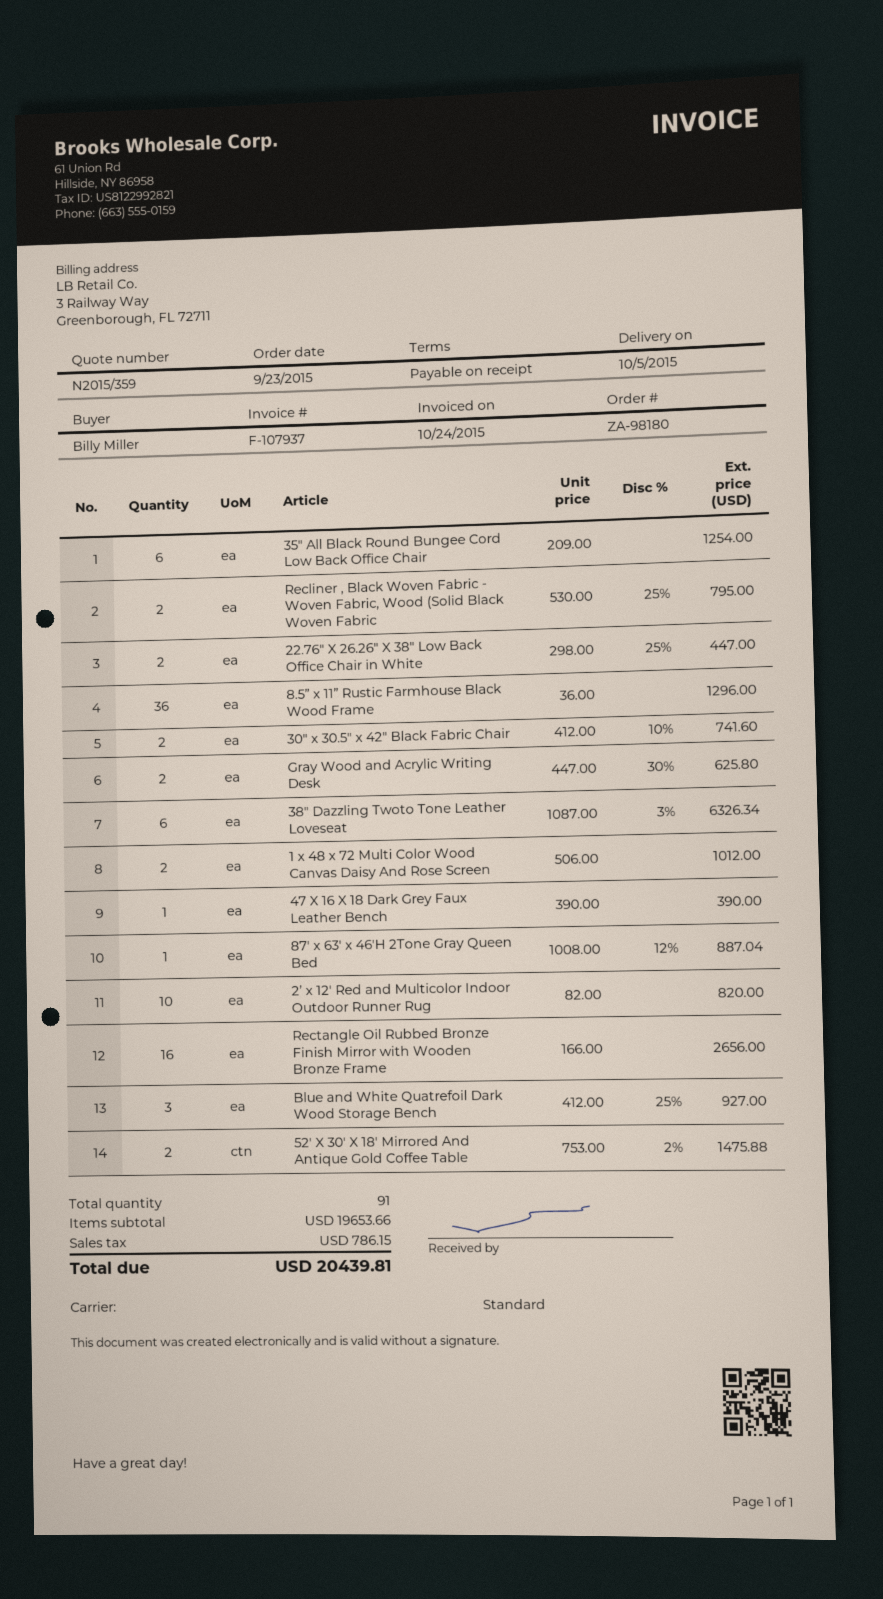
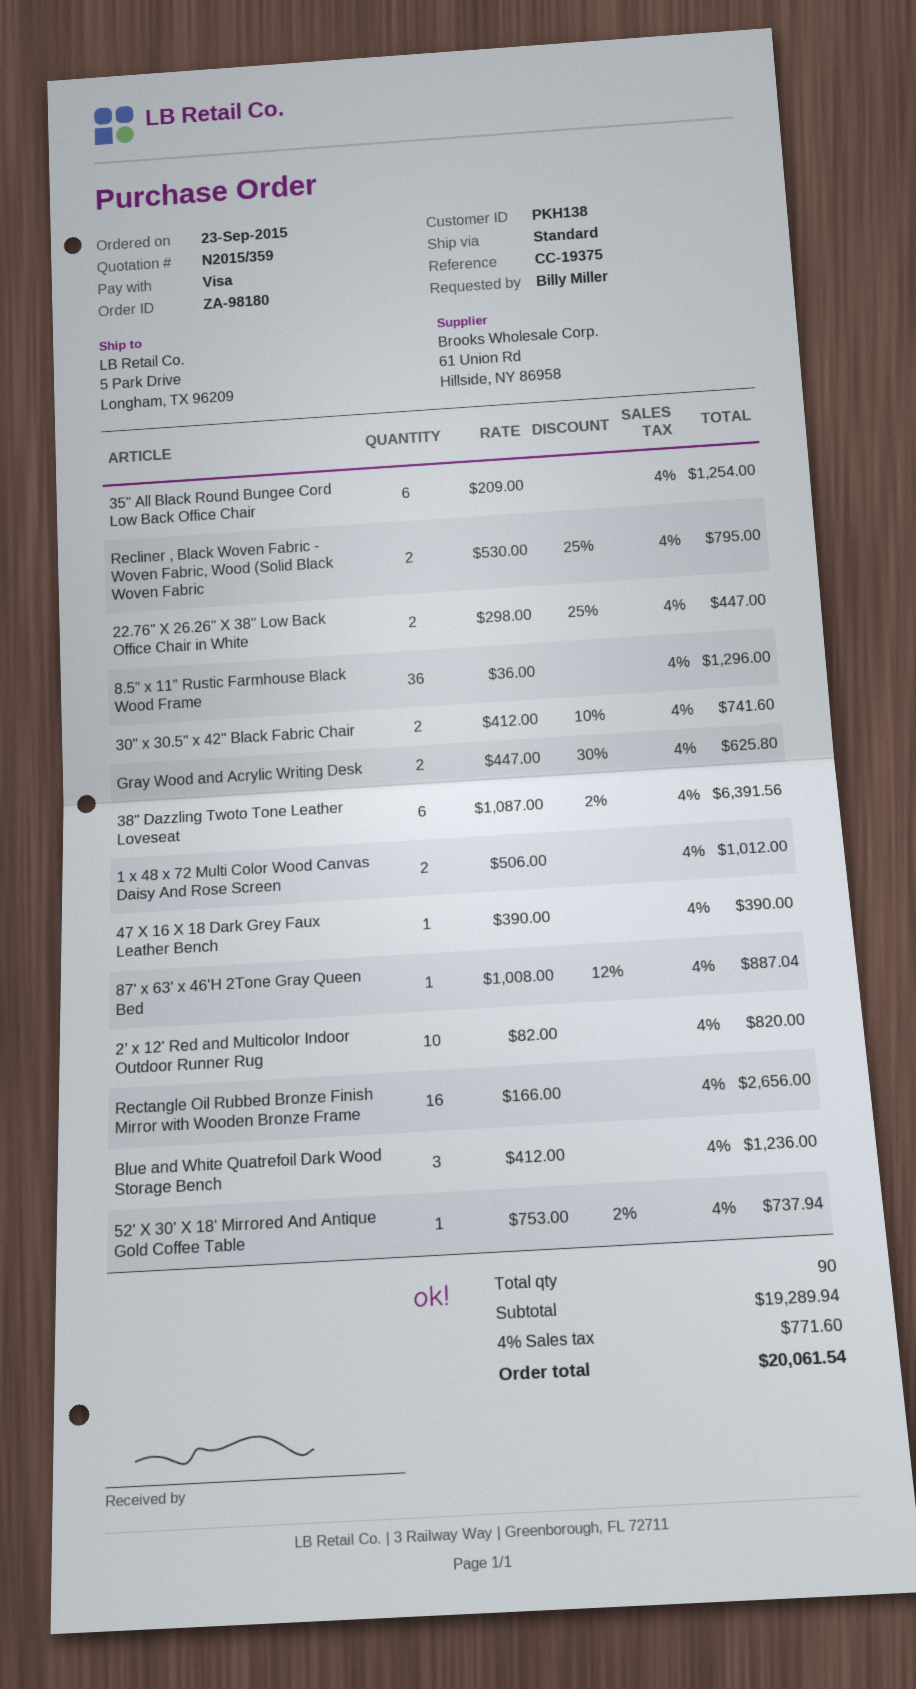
38" Dazzling Twoto Tone Leather Loveseat: 6 x 1087.00 - 3% = 6326.34 -> 6 x 1087.00 - 2% = 6391.56
Blue and White Quatrefoil Dark Wood Storage Bench: 3 x 412.00 - 25% = 927.00 -> 3 x 412.00 = 1236.00
52' X 30' X 18' Mirrored And Antique Gold Coffee Table: 2 x 753.00 - 2% = 1475.88 -> 1 x 753.00 - 2% = 737.94
total quantity: 91 -> 90
subtotal: 19653.66 -> 19289.94
tax: 786.15 -> 771.60
total: 20439.81 -> 20061.54

